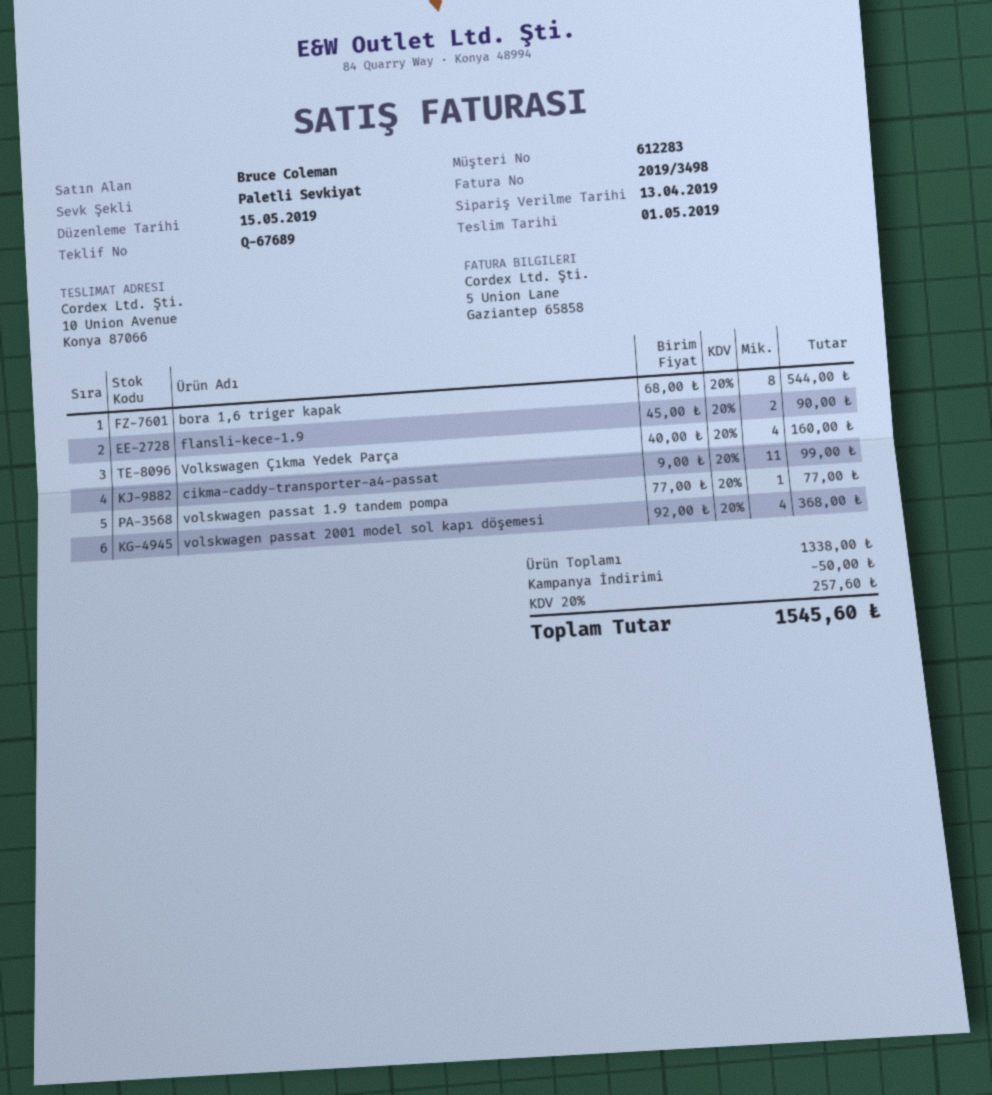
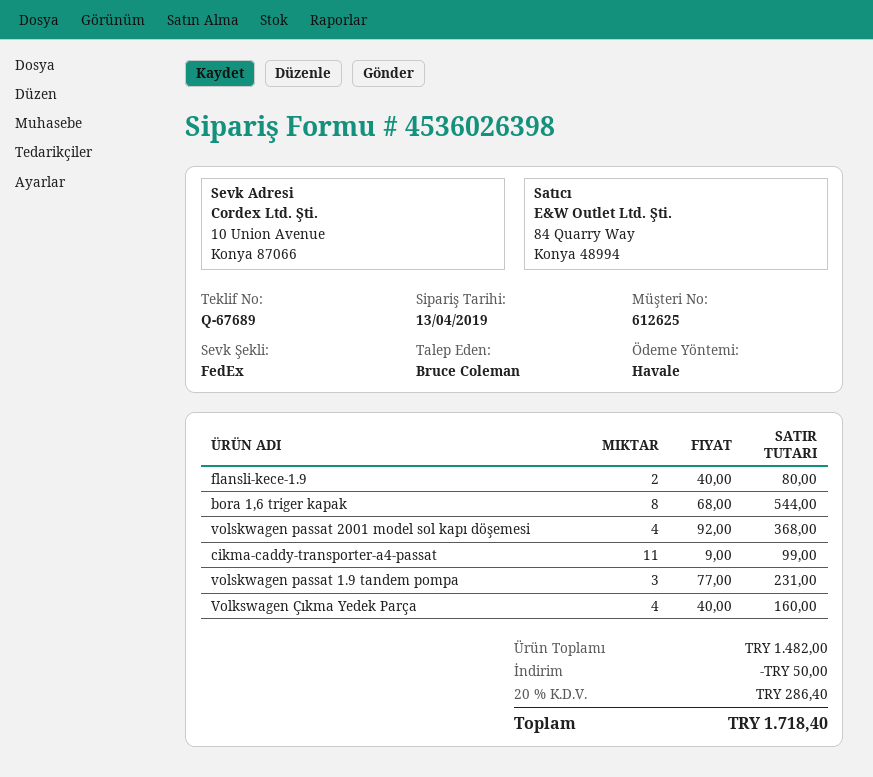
customer number: 612283 -> 612625
shipping method: pallet freight -> FedEx
flansli-kece-1.9: 2 x 45.00 = 90.00 -> 2 x 40.00 = 80.00
volskwagen passat 1.9 tandem pompa: 1 x 77.00 = 77.00 -> 3 x 77.00 = 231.00
subtotal: 1338.00 -> 1482.00
tax: 20% = 257.60 -> 20% = 286.40
total: 1545.60 -> 1718.40

